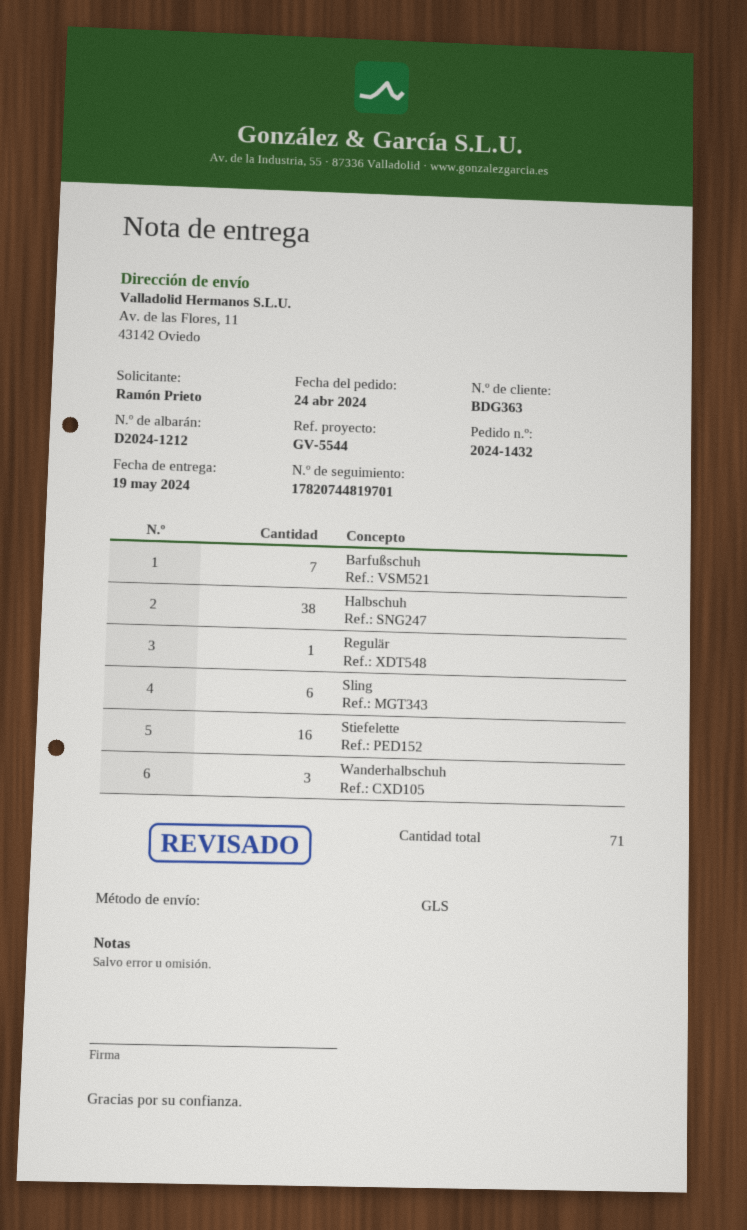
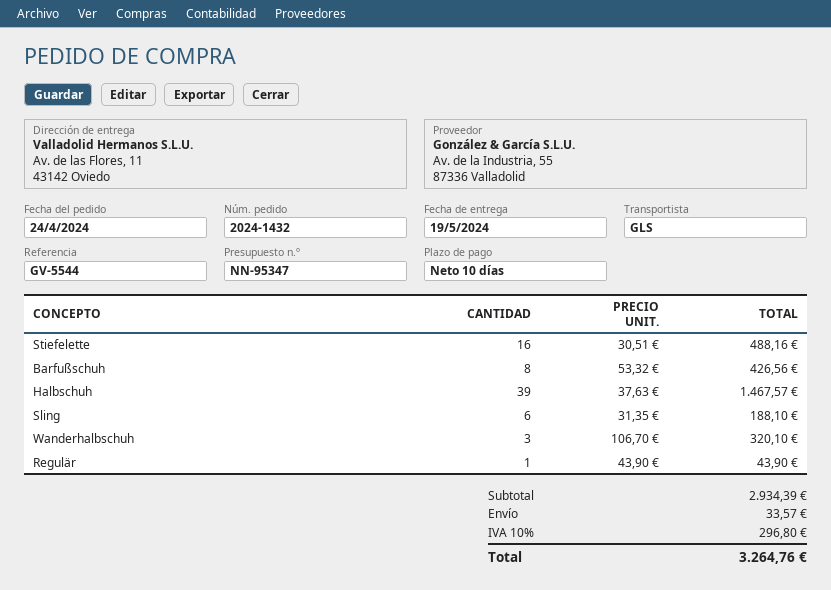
Barfußschuh: 7 -> 8
Halbschuh: 38 -> 39

